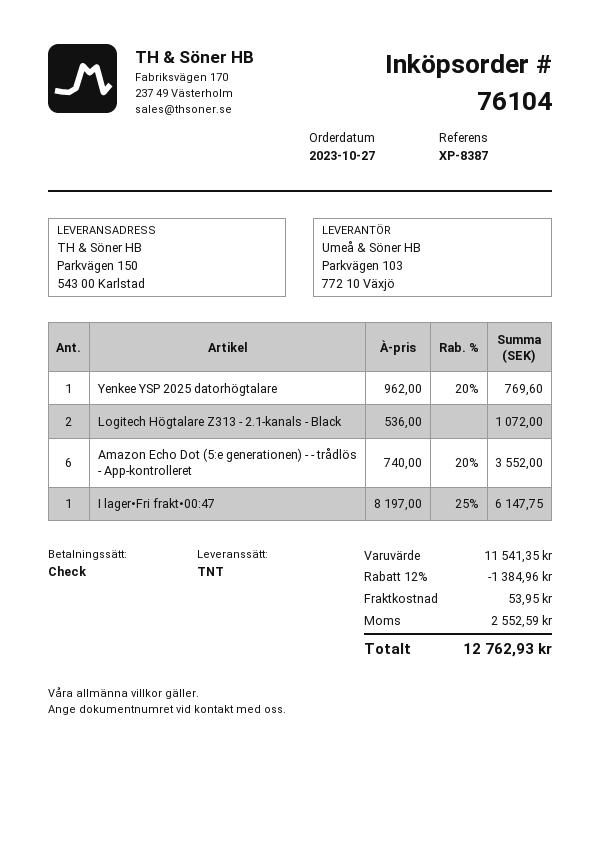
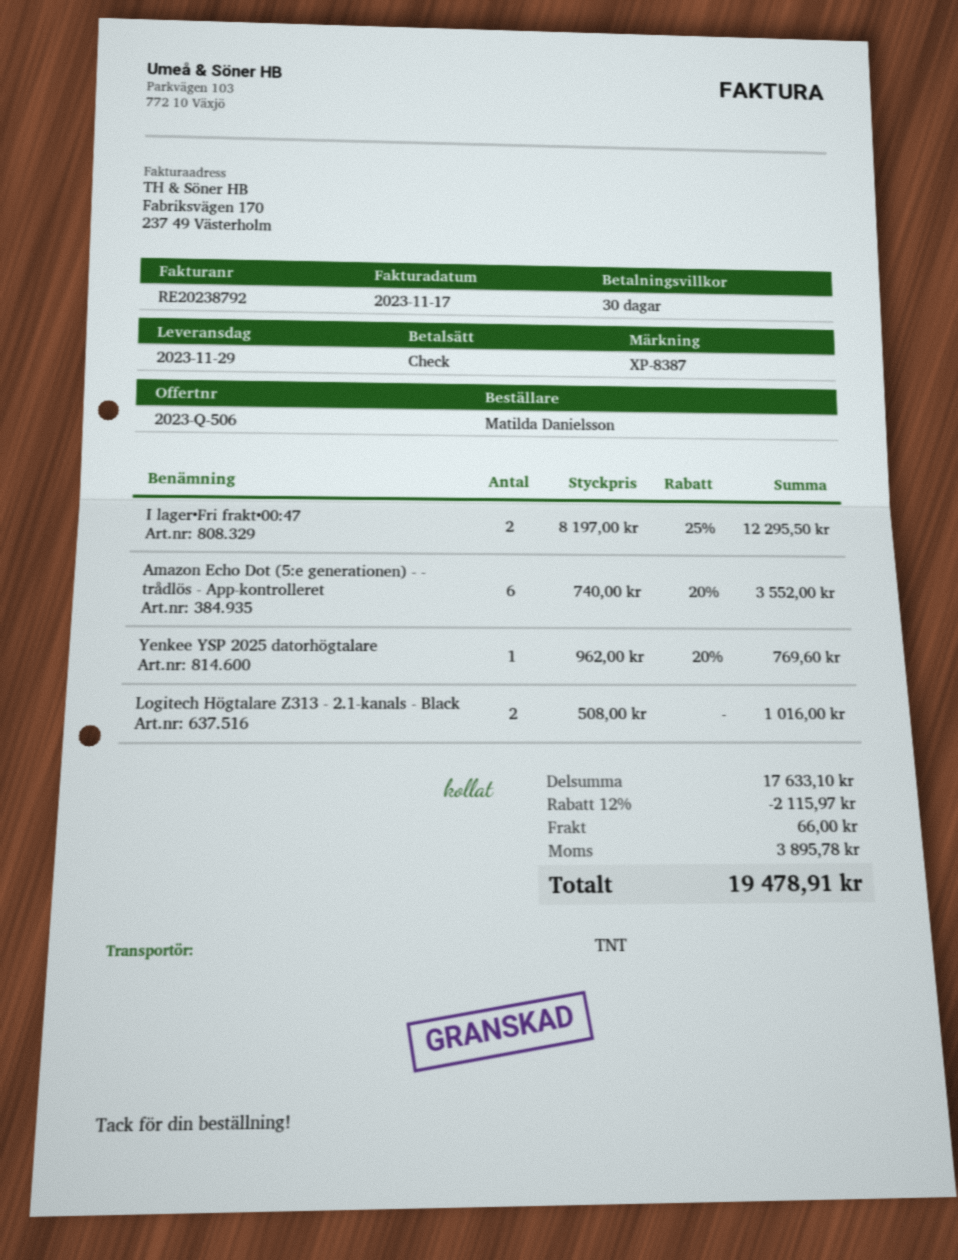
Logitech Högtalare Z313 - 2.1-kanals - Black: 2 x 536.00 = 1072.00 -> 2 x 508.00 = 1016.00
I lager•Fri frakt•00:47: 1 x 8197.00 - 25% = 6147.75 -> 2 x 8197.00 - 25% = 12295.50
subtotal: 11541.35 -> 17633.10
discount: 12% = 1384.96 -> 12% = 2115.97
shipping: 53.95 -> 66.00
tax: 2552.59 -> 3895.78
total: 12762.93 -> 19478.91

